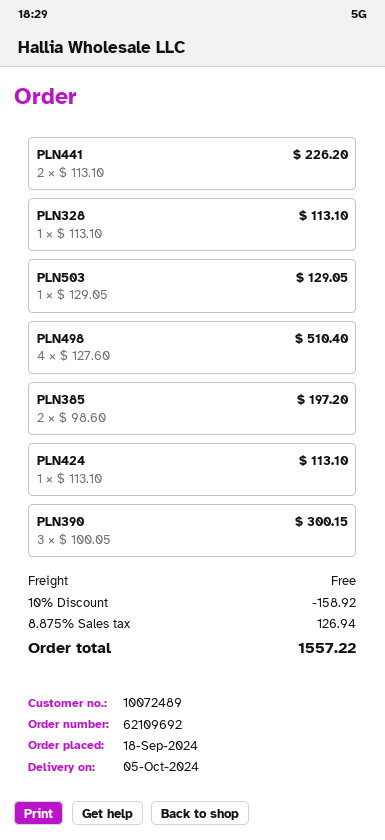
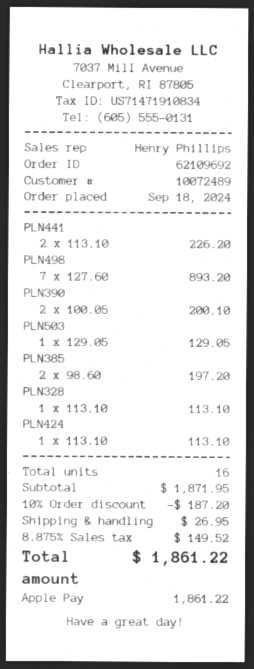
PLN498: 4 x 127.60 = 510.40 -> 7 x 127.60 = 893.20
PLN390: 3 x 100.05 = 300.15 -> 2 x 100.05 = 200.10
discount: 10% = 158.92 -> 10% = 187.20
shipping: 0.00 -> 26.95
tax: 8.875% = 126.94 -> 8.875% = 149.52
total: 1557.22 -> 1861.22

